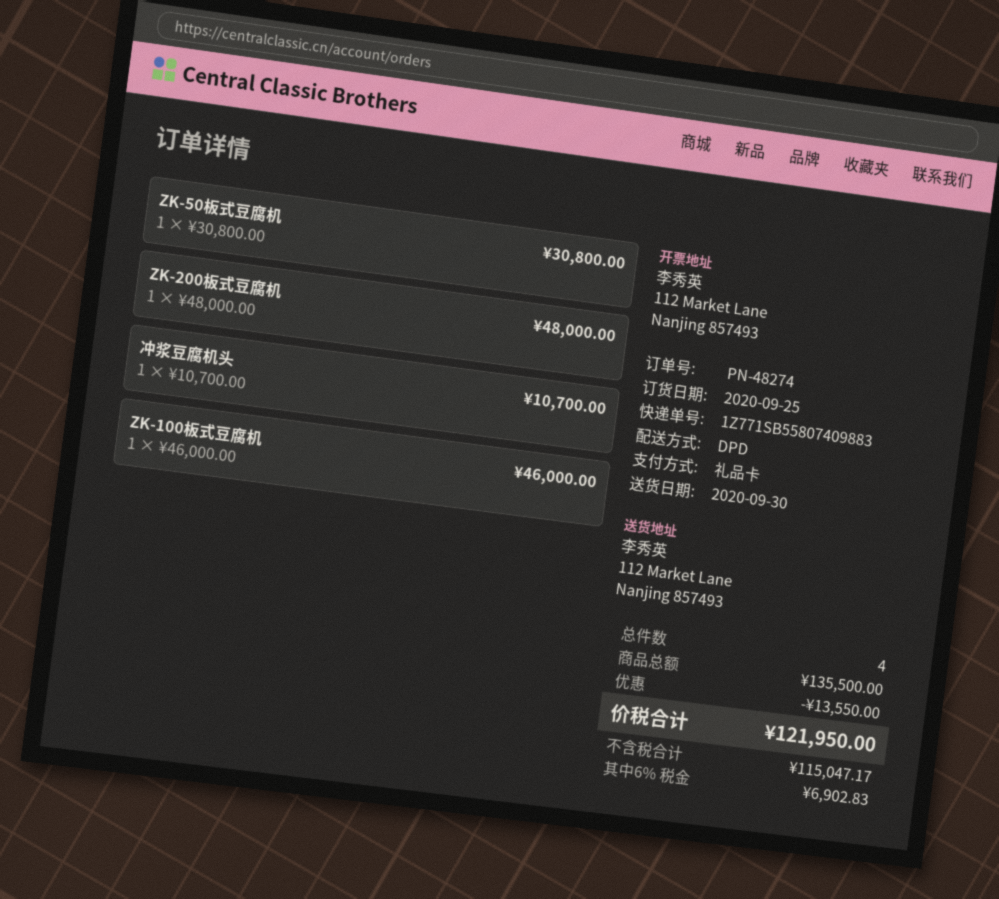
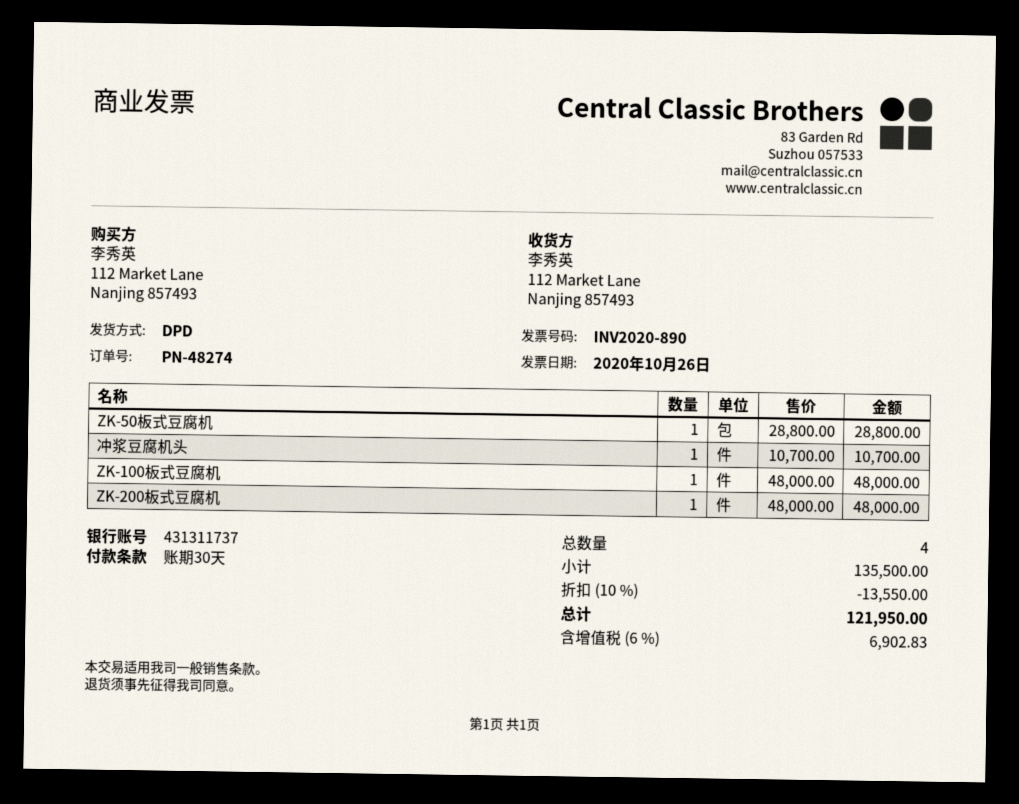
ZK-50板式豆腐机: 1 x 30800.00 = 30800.00 -> 1 x 28800.00 = 28800.00
ZK-100板式豆腐机: 1 x 46000.00 = 46000.00 -> 1 x 48000.00 = 48000.00

